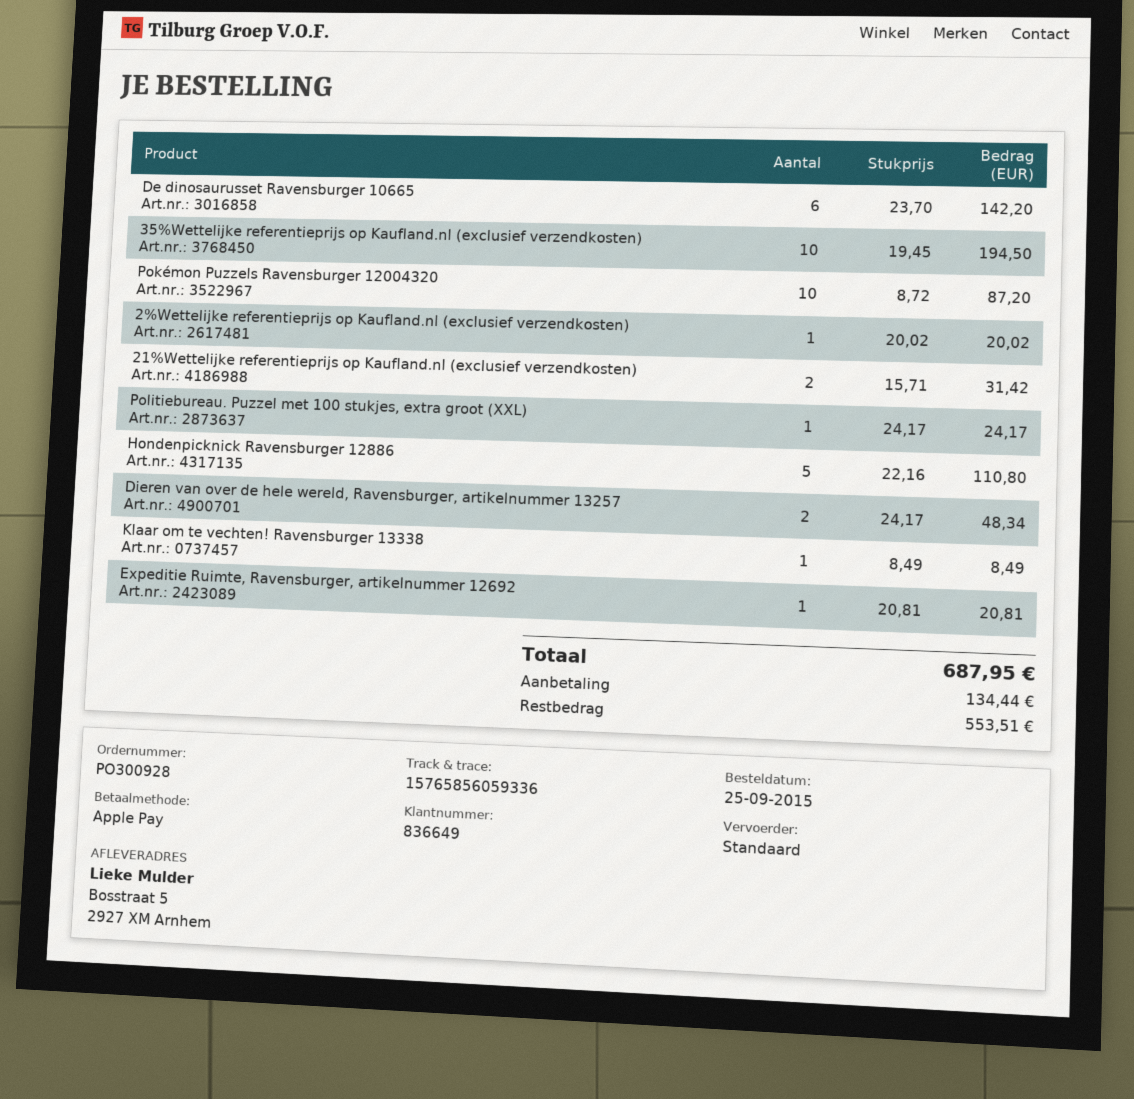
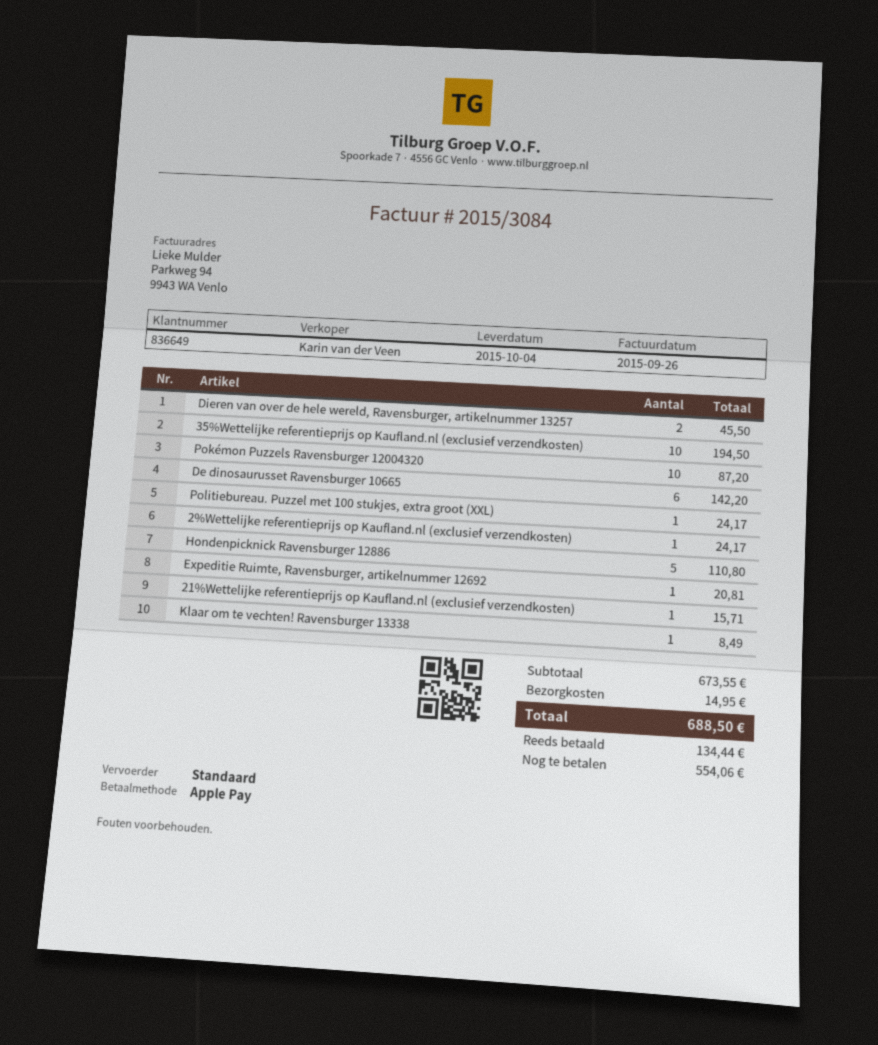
2%Wettelijke referentieprijs op Kaufland.nl (exclusief verzendkosten): 1 for 20.02 -> 1 for 24.17
21%Wettelijke referentieprijs op Kaufland.nl (exclusief verzendkosten): 2 for 31.42 -> 1 for 15.71
Dieren van over de hele wereld, Ravensburger, artikelnummer 13257: 2 for 48.34 -> 2 for 45.50
shipping: none -> 14.95
total: 687.95 -> 688.50
balance: 553.51 -> 554.06

